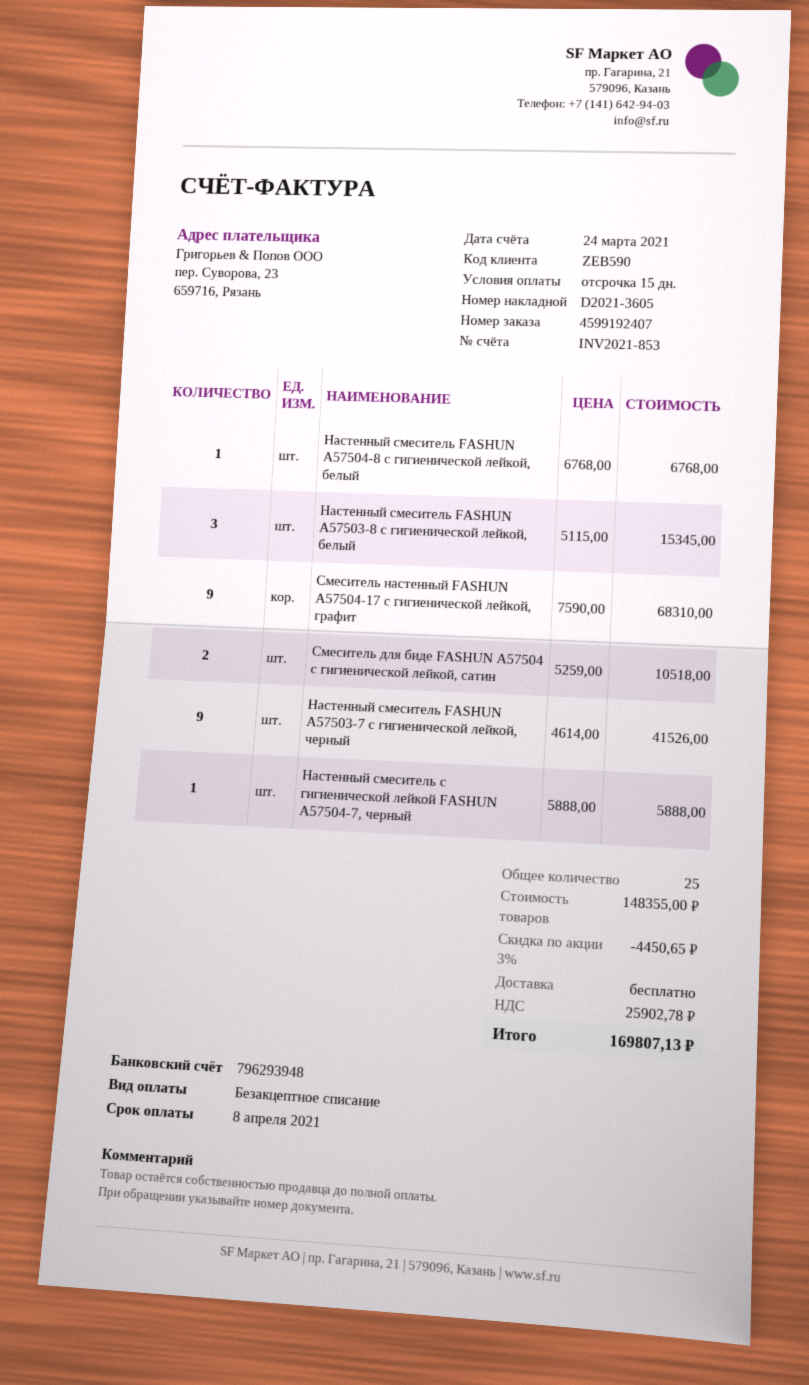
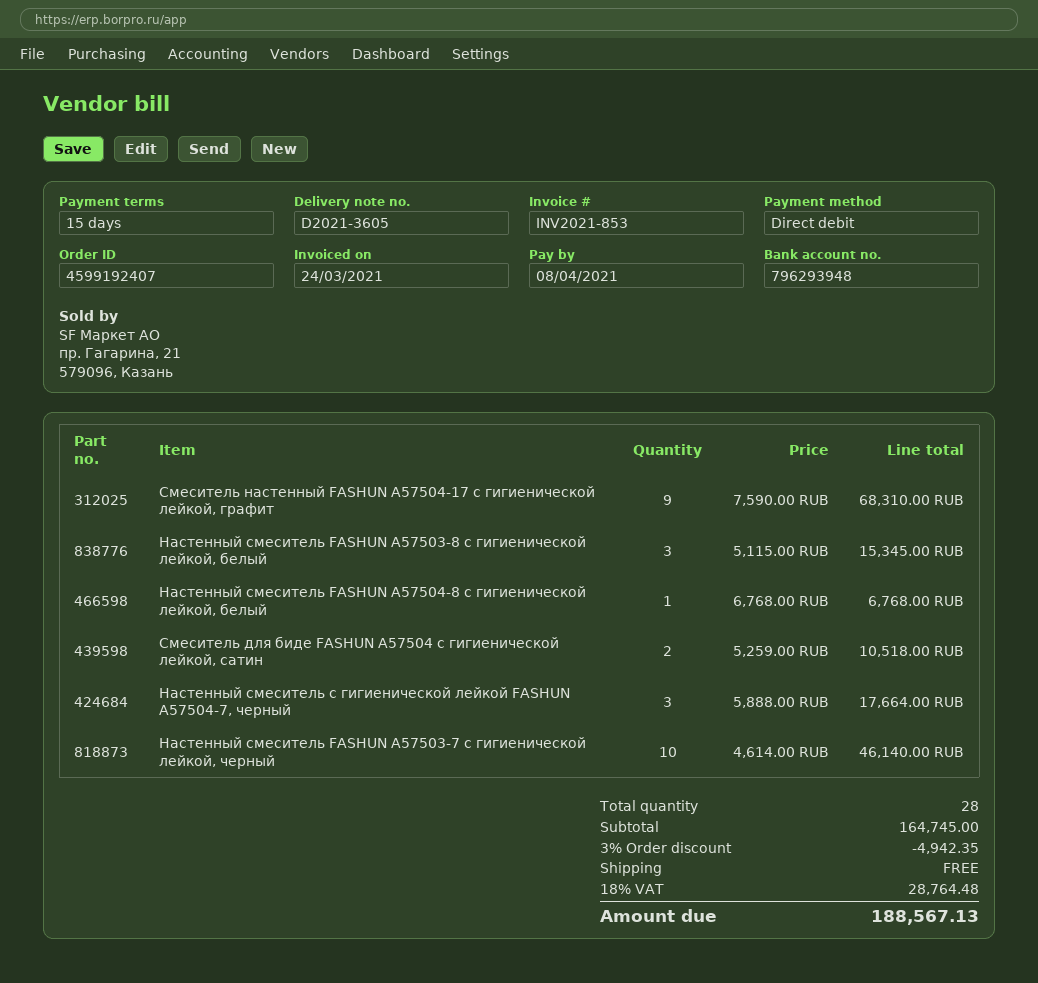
Настенный смеситель FASHUN A57503-7 с гигиенической лейкой, черный: 9 x 4614.00 = 41526.00 -> 10 x 4614.00 = 46140.00
Настенный смеситель с гигиенической лейкой FASHUN A57504-7, черный: 1 x 5888.00 = 5888.00 -> 3 x 5888.00 = 17664.00
total quantity: 25 -> 28
subtotal: 148355.00 -> 164745.00
discount: 3% = 4450.65 -> 3% = 4942.35
tax: 25902.78 -> 28764.48
total: 169807.13 -> 188567.13

